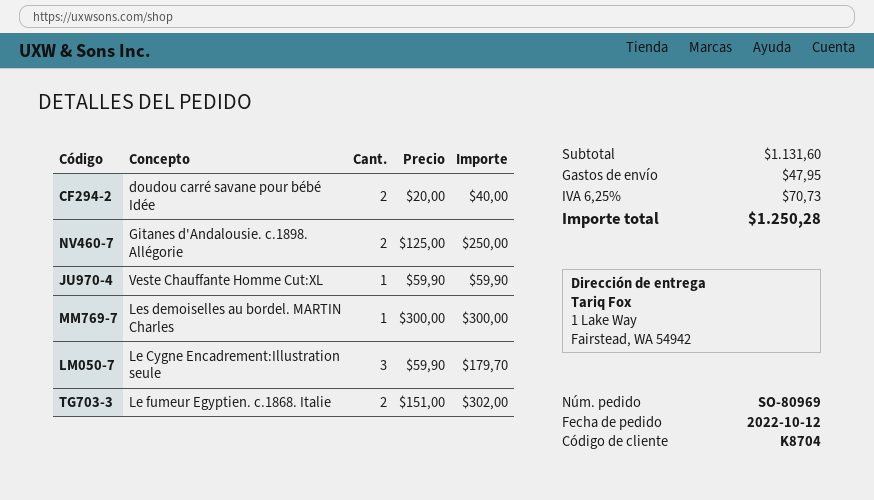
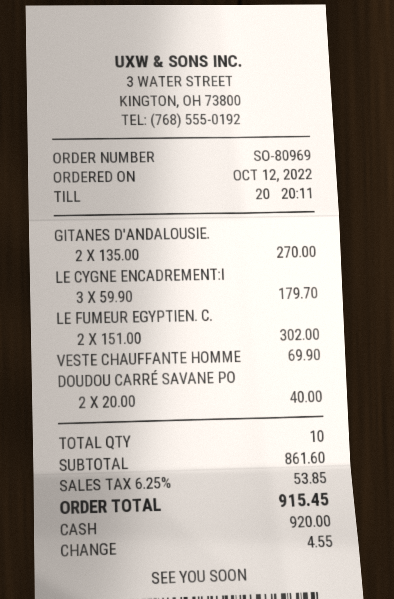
Gitanes d'Andalousie. c.1898. Allégorie: 2 x 125.00 = 250.00 -> 2 x 135.00 = 270.00
Veste Chauffante Homme Cut:XL: 1 x 59.90 = 59.90 -> 1 x 69.90 = 69.90
Les demoiselles au bordel. MARTIN Charles: 1 x 300.00 = 300.00 -> none
subtotal: 1131.60 -> 861.60
shipping: 47.95 -> none
tax: 6.25% = 70.73 -> 6.25% = 53.85
total: 1250.28 -> 915.45

